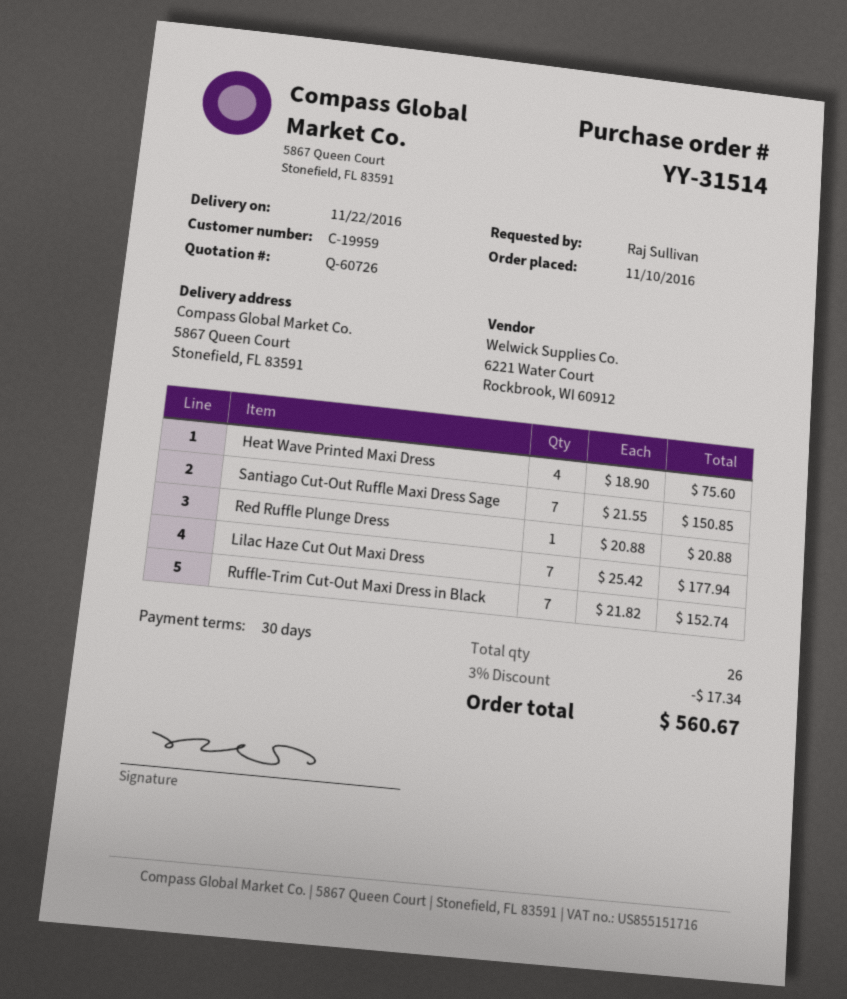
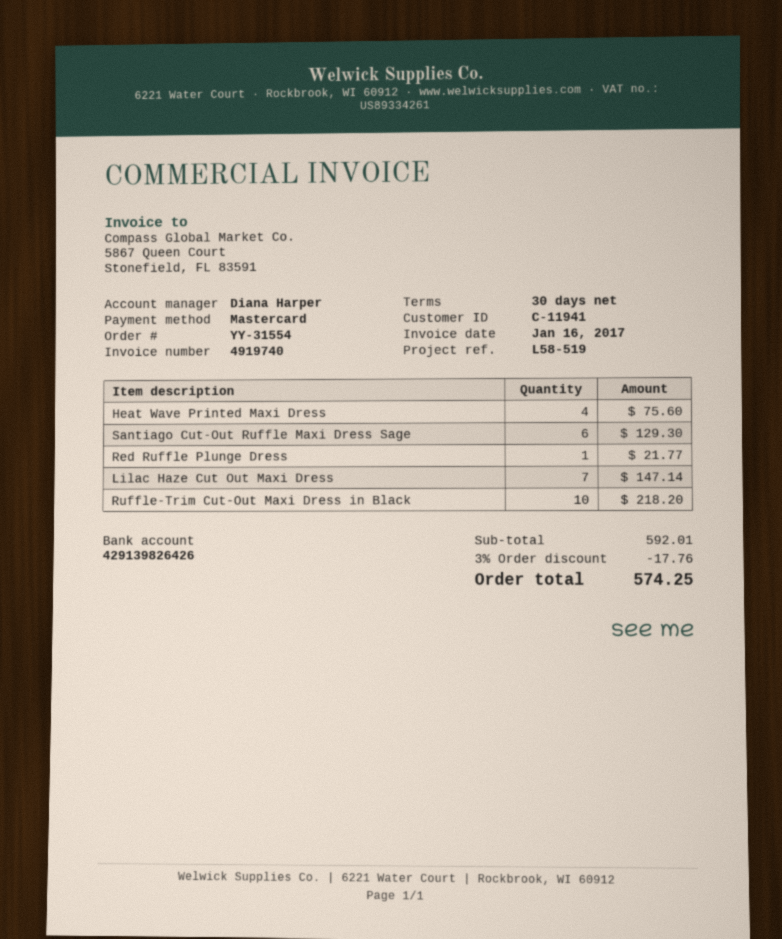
order number: YY-31514 -> YY-31554
customer number: C-19959 -> C-11941
Santiago Cut-Out Ruffle Maxi Dress Sage: 7 for 150.85 -> 6 for 129.30
Red Ruffle Plunge Dress: 1 for 20.88 -> 1 for 21.77
Lilac Haze Cut Out Maxi Dress: 7 for 177.94 -> 7 for 147.14
Ruffle-Trim Cut-Out Maxi Dress in Black: 7 for 152.74 -> 10 for 218.20
discount: 3% = 17.34 -> 3% = 17.76
total: 560.67 -> 574.25

